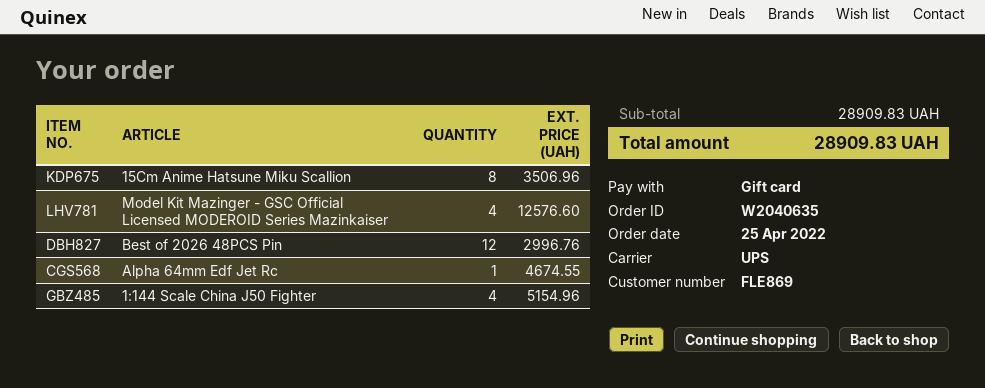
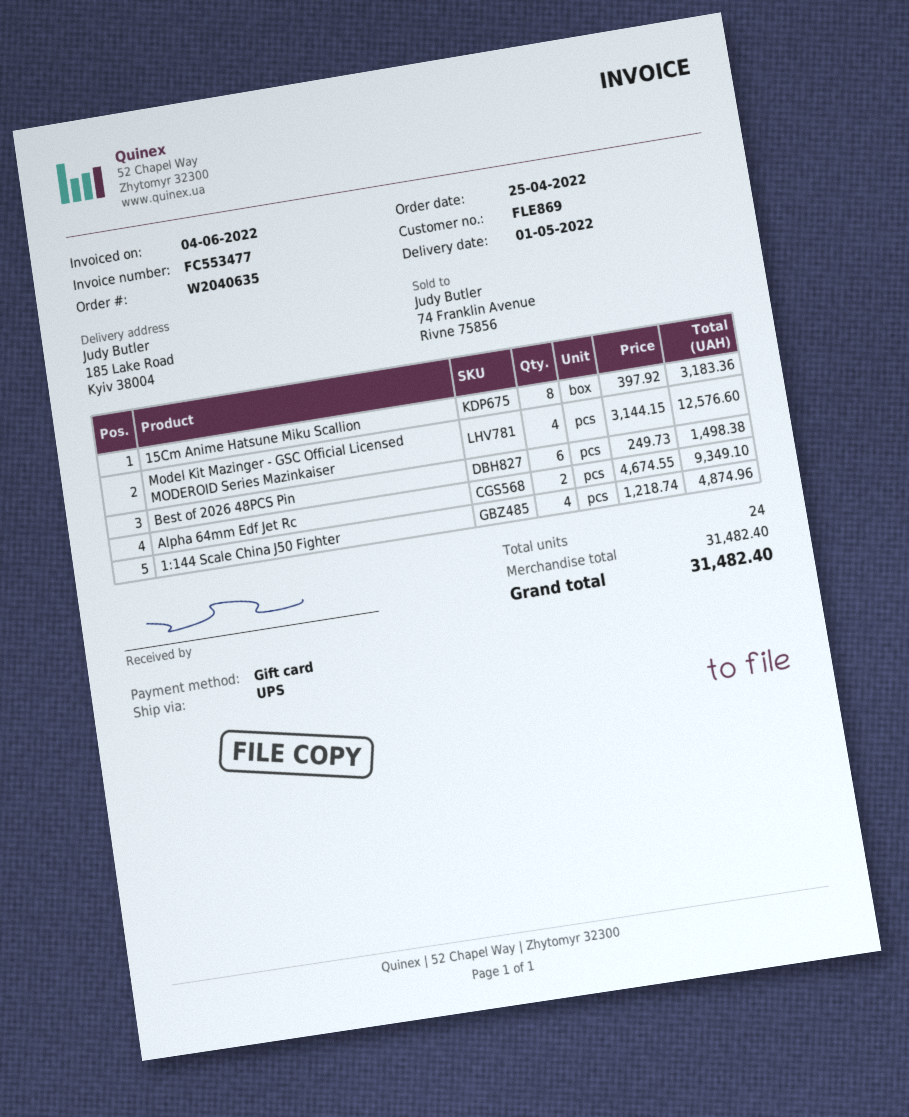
15Cm Anime Hatsune Miku Scallion: 8 for 3506.96 -> 8 for 3183.36
Best of 2026 48PCS Pin: 12 for 2996.76 -> 6 for 1498.38
Alpha 64mm Edf Jet Rc: 1 for 4674.55 -> 2 for 9349.10
1:144 Scale China J50 Fighter: 4 for 5154.96 -> 4 for 4874.96
subtotal: 28909.83 -> 31482.40
total: 28909.83 -> 31482.40

